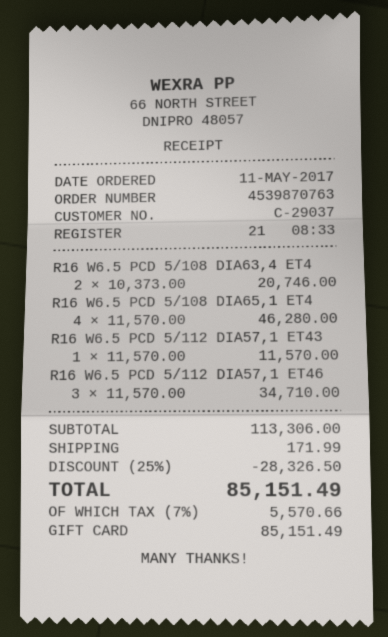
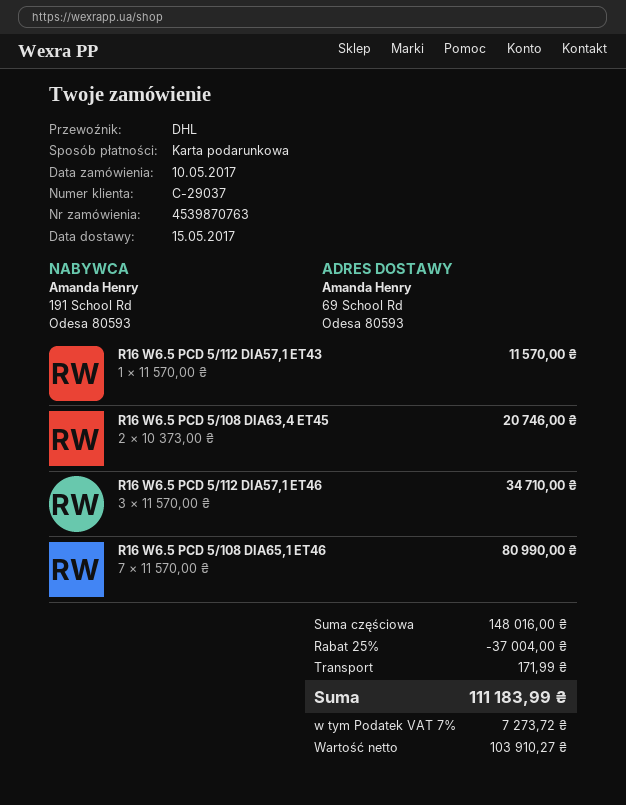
order date: 2017-05-11 -> 2017-05-10
R16 W6.5 PCD 5/108 DIA65,1 ET4: 4 x 11570.00 = 46280.00 -> 7 x 11570.00 = 80990.00
subtotal: 113306.00 -> 148016.00
discount: 25% = 28326.50 -> 25% = 37004.00
tax: 7% = 5570.66 -> 7% = 7273.72
total: 85151.49 -> 111183.99

